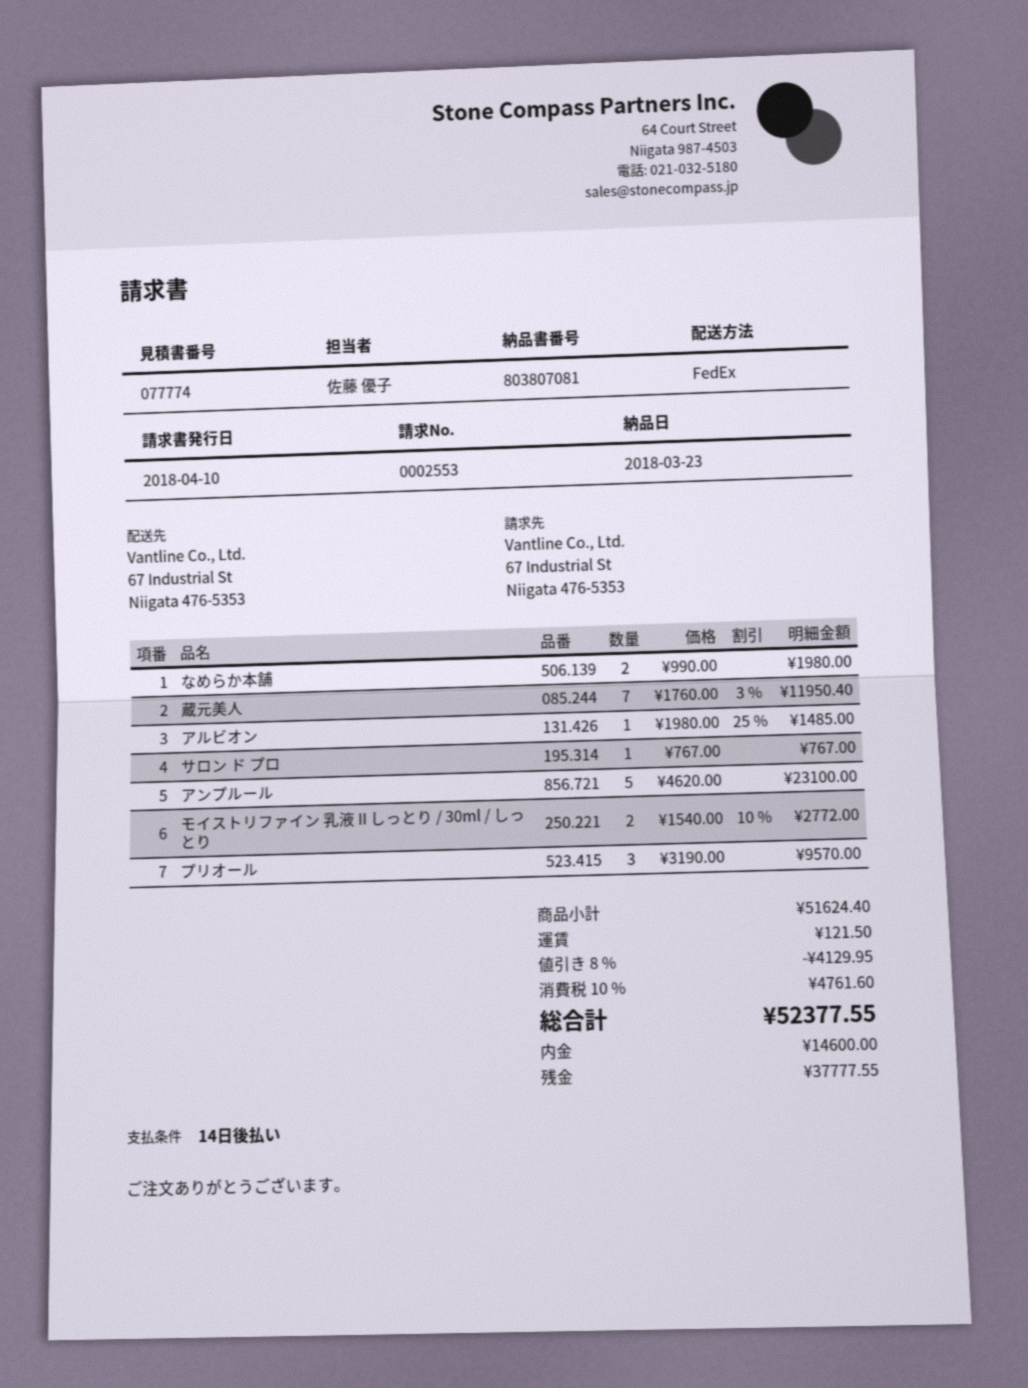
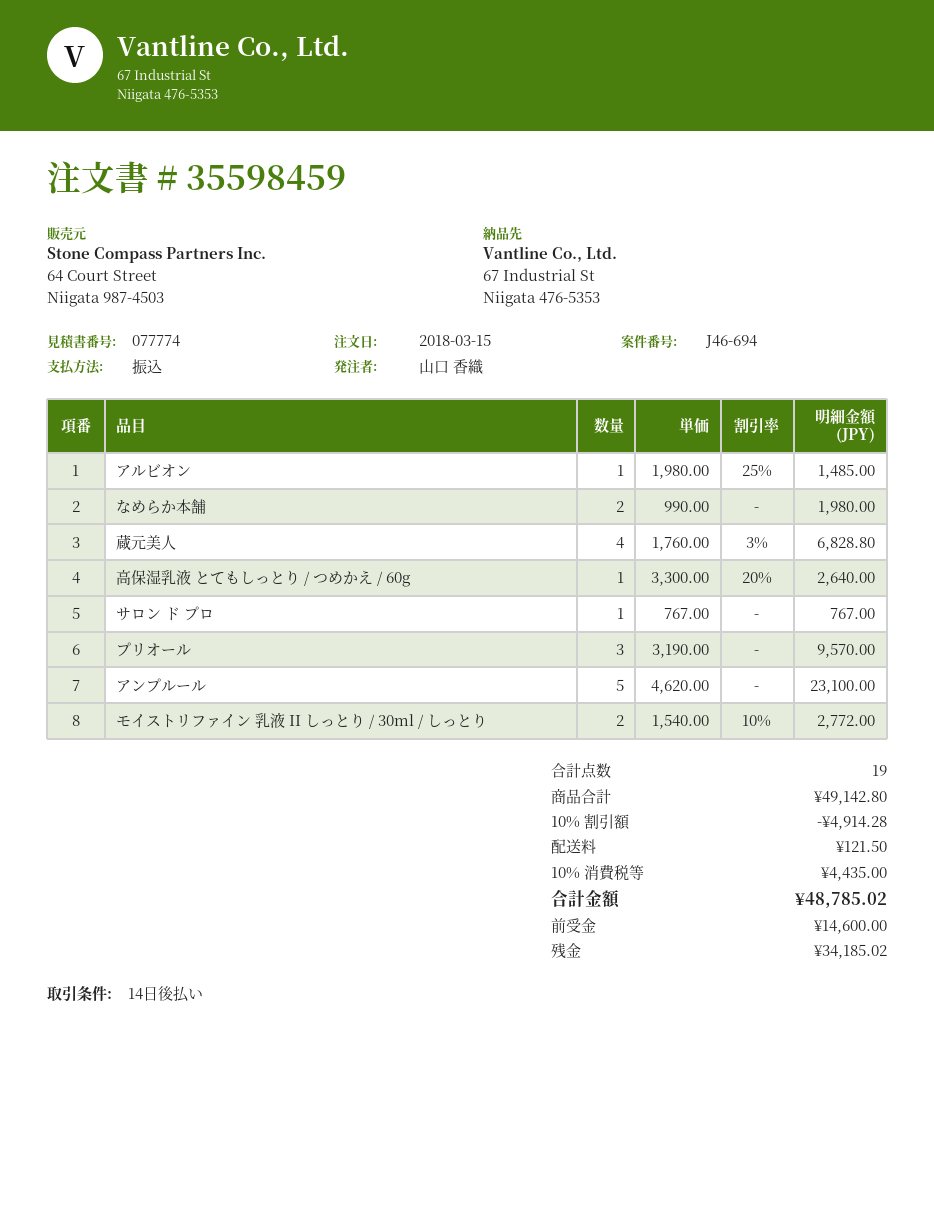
蔵元美人: 7 x 1760.00 - 3% = 11950.40 -> 4 x 1760.00 - 3% = 6828.80
高保湿乳液 とてもしっとり / つめかえ / 60g: none -> 1 x 3300.00 - 20% = 2640.00
subtotal: 51624.40 -> 49142.80
discount: 8% = 4129.95 -> 10% = 4914.28
tax: 10% = 4761.60 -> 10% = 4435.00
total: 52377.55 -> 48785.02
balance: 37777.55 -> 34185.02

